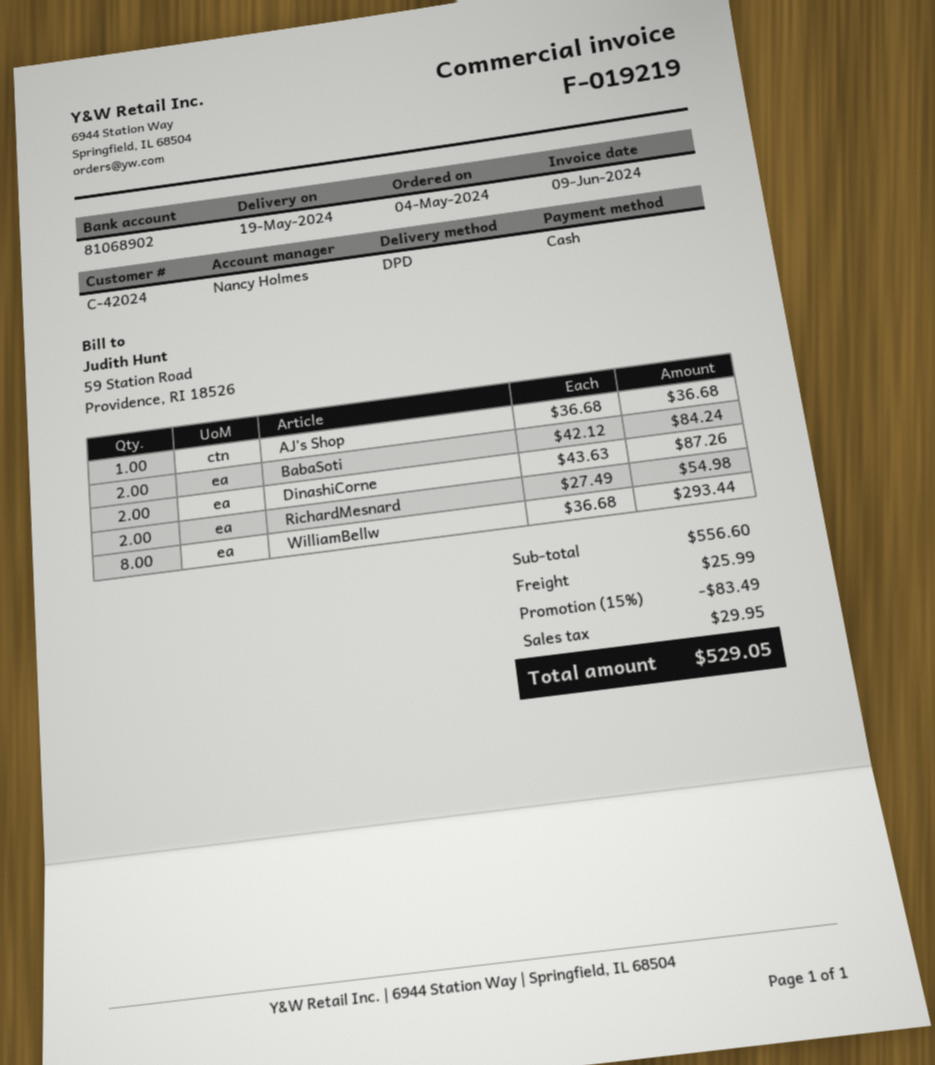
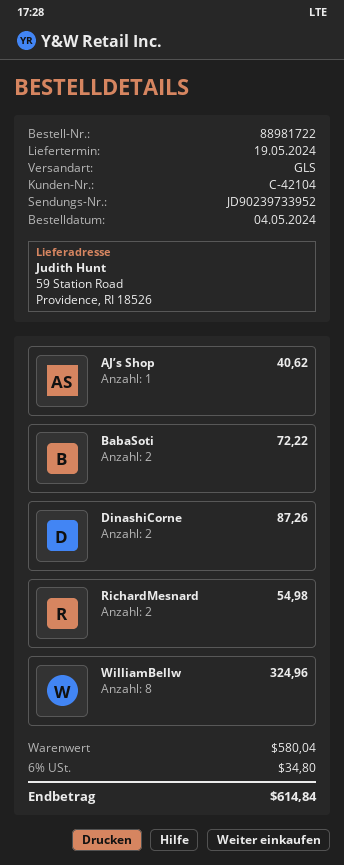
customer number: C-42024 -> C-42104
shipping method: DPD -> GLS
AJ’s Shop: 1 for 36.68 -> 1 for 40.62
BabaSoti: 2 for 84.24 -> 2 for 72.22
WilliamBellw: 8 for 293.44 -> 8 for 324.96
subtotal: 556.60 -> 580.04
discount: 15% = 83.49 -> none
shipping: 25.99 -> none
tax: 29.95 -> 34.80
total: 529.05 -> 614.84

